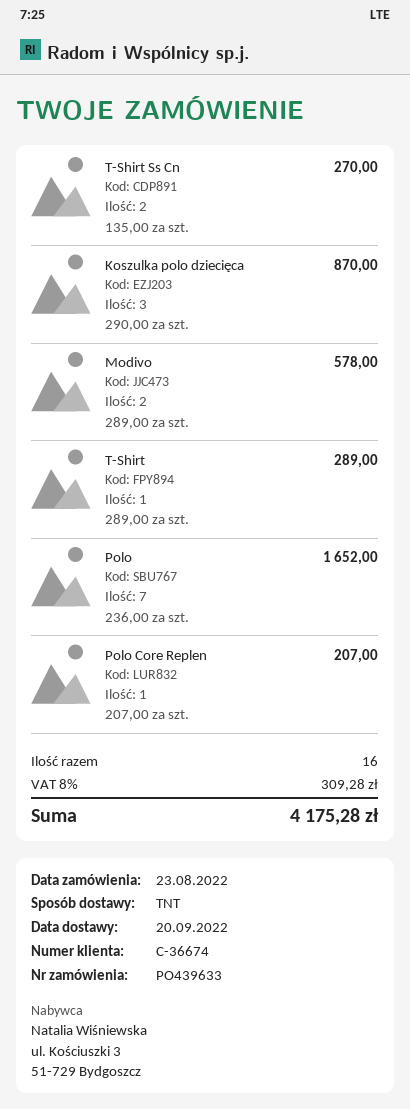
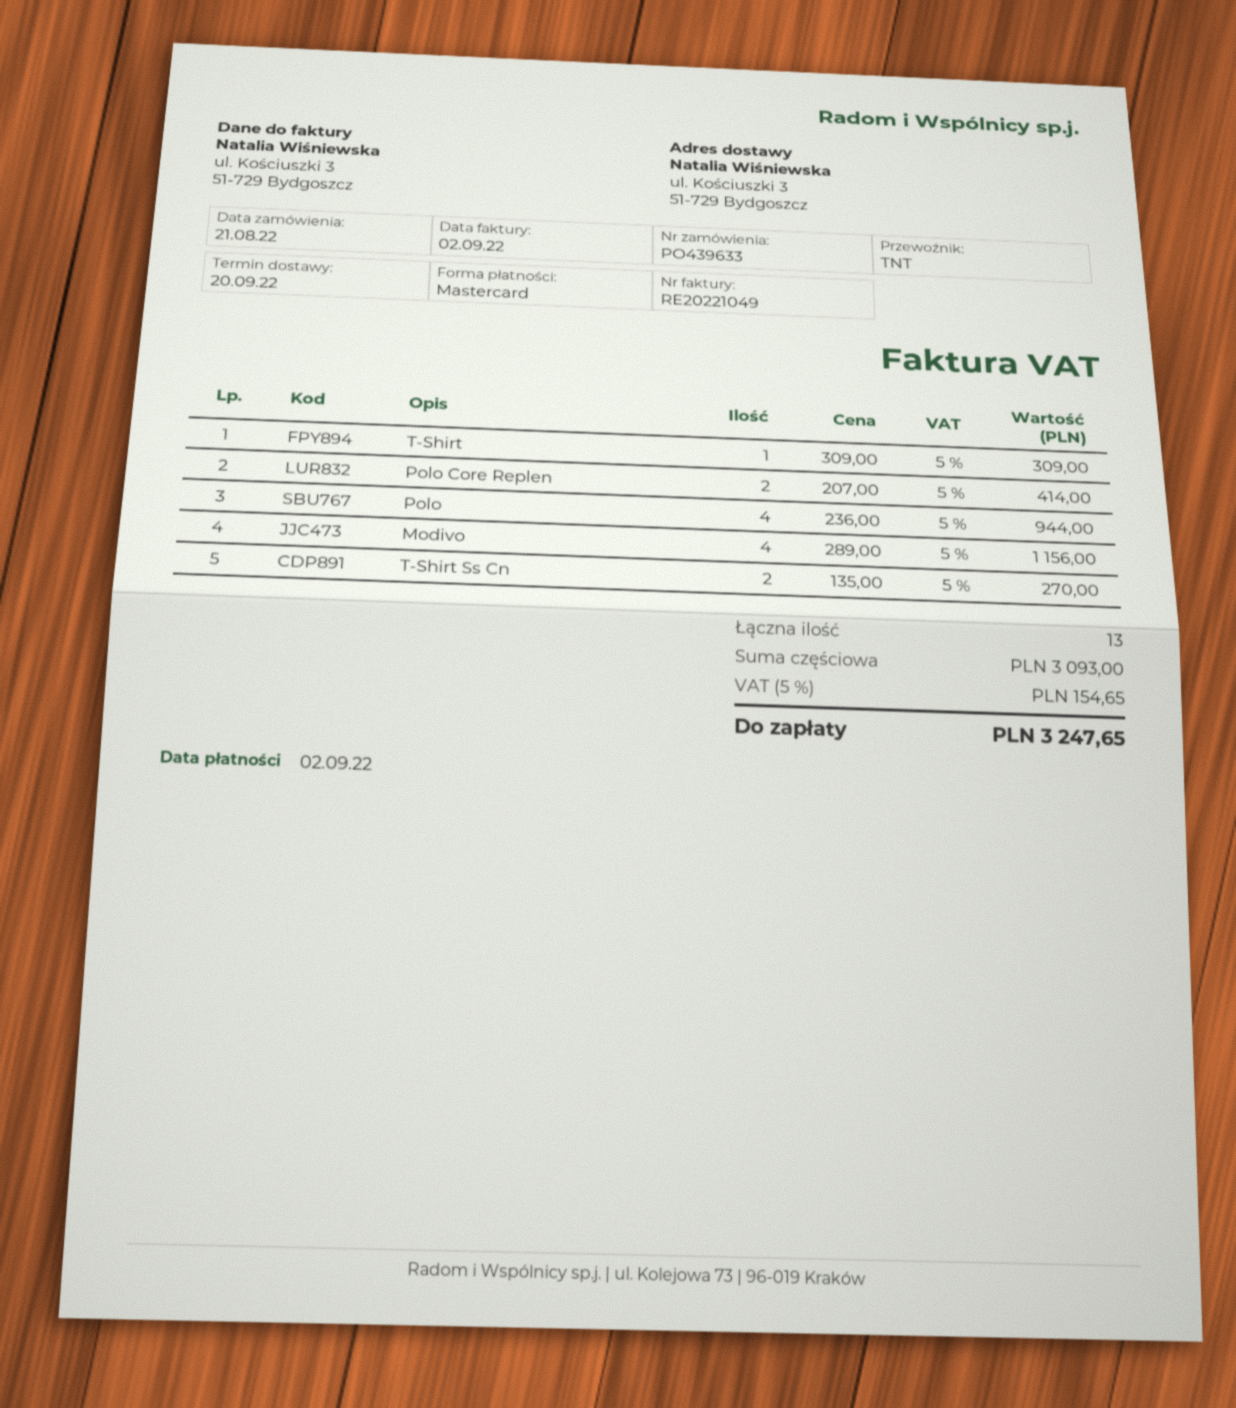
order date: 2022-08-23 -> 2022-08-21
Koszulka polo dziecięca: 3 x 290.00 = 870.00 -> none
Modivo: 2 x 289.00 = 578.00 -> 4 x 289.00 = 1156.00
T-Shirt: 1 x 289.00 = 289.00 -> 1 x 309.00 = 309.00
Polo: 7 x 236.00 = 1652.00 -> 4 x 236.00 = 944.00
Polo Core Replen: 1 x 207.00 = 207.00 -> 2 x 207.00 = 414.00
total quantity: 16 -> 13
tax: 8% = 309.28 -> 5% = 154.65
total: 4175.28 -> 3247.65

